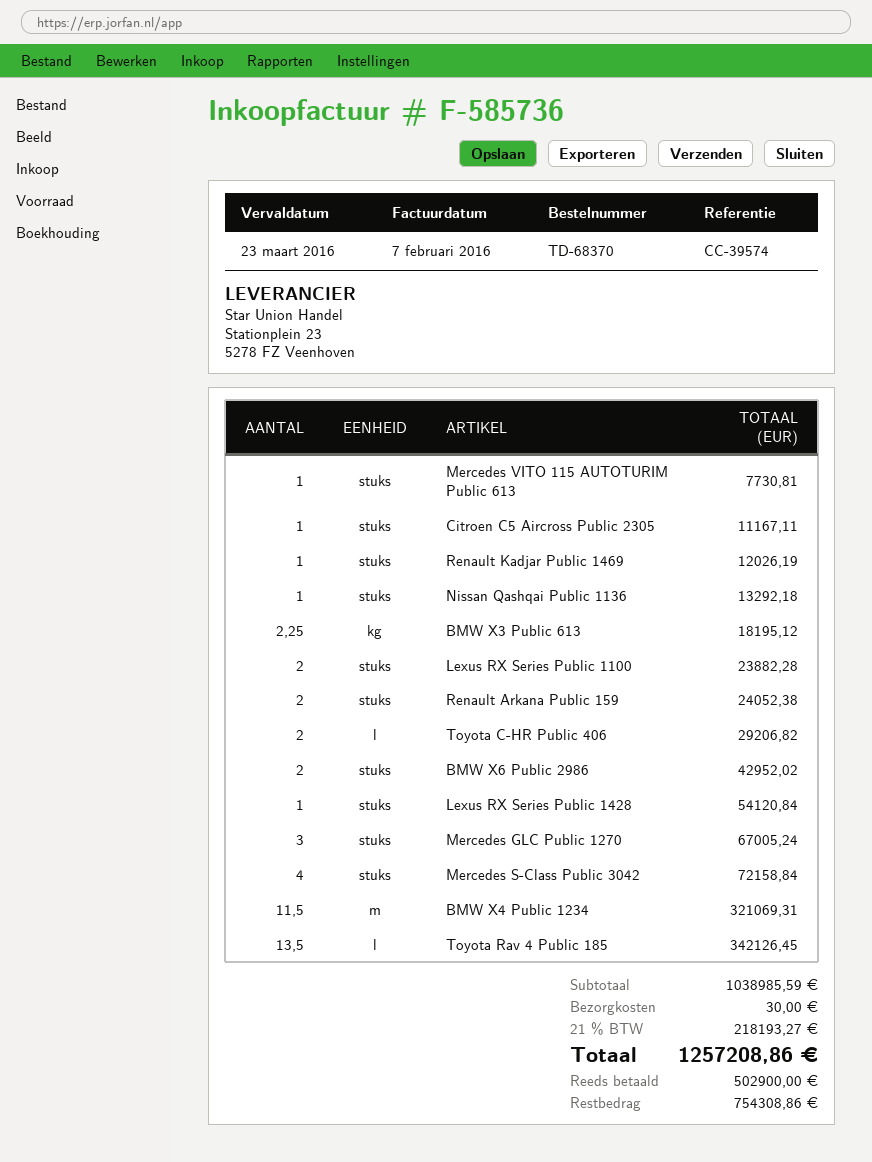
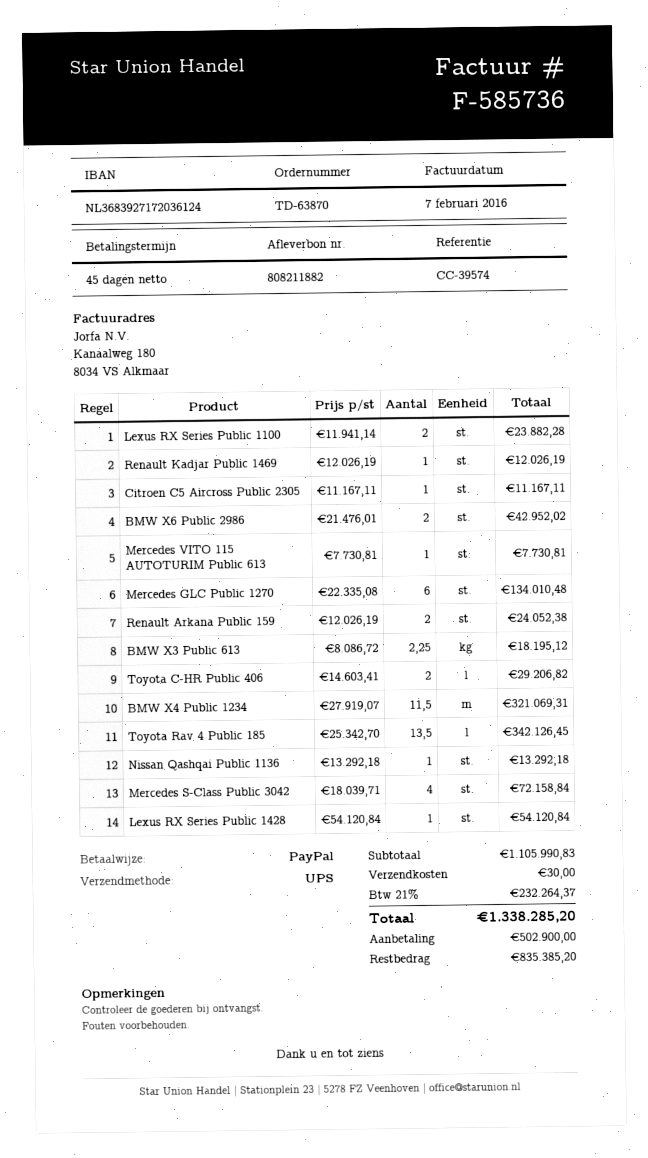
order number: TD-68370 -> TD-63870
Mercedes GLC Public 1270: 3 for 67005.24 -> 6 for 134010.48
subtotal: 1038985.59 -> 1105990.83
tax: 21% = 218193.27 -> 21% = 232264.37
total: 1257208.86 -> 1338285.20
balance: 754308.86 -> 835385.20

